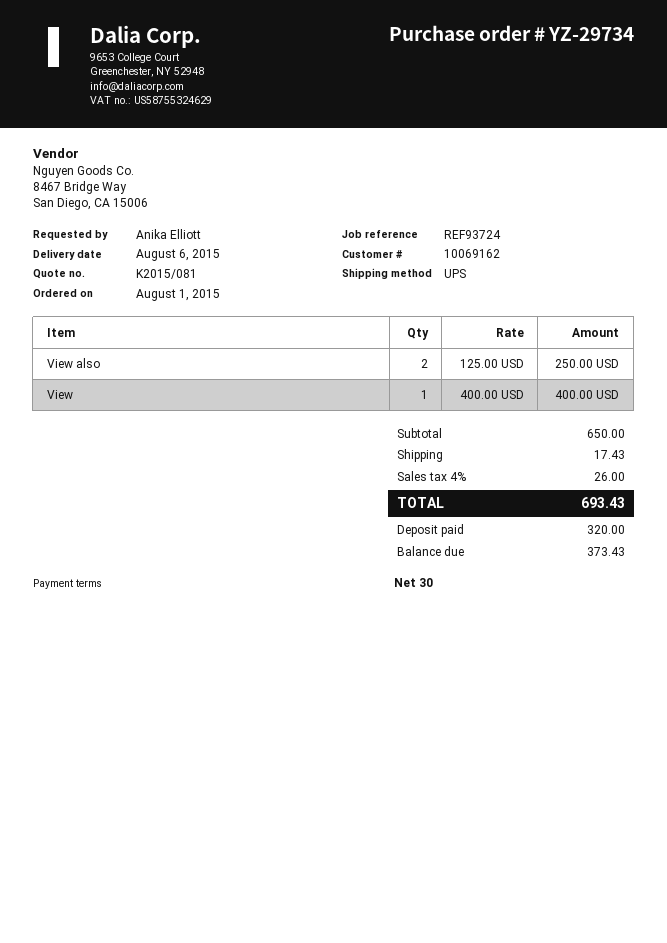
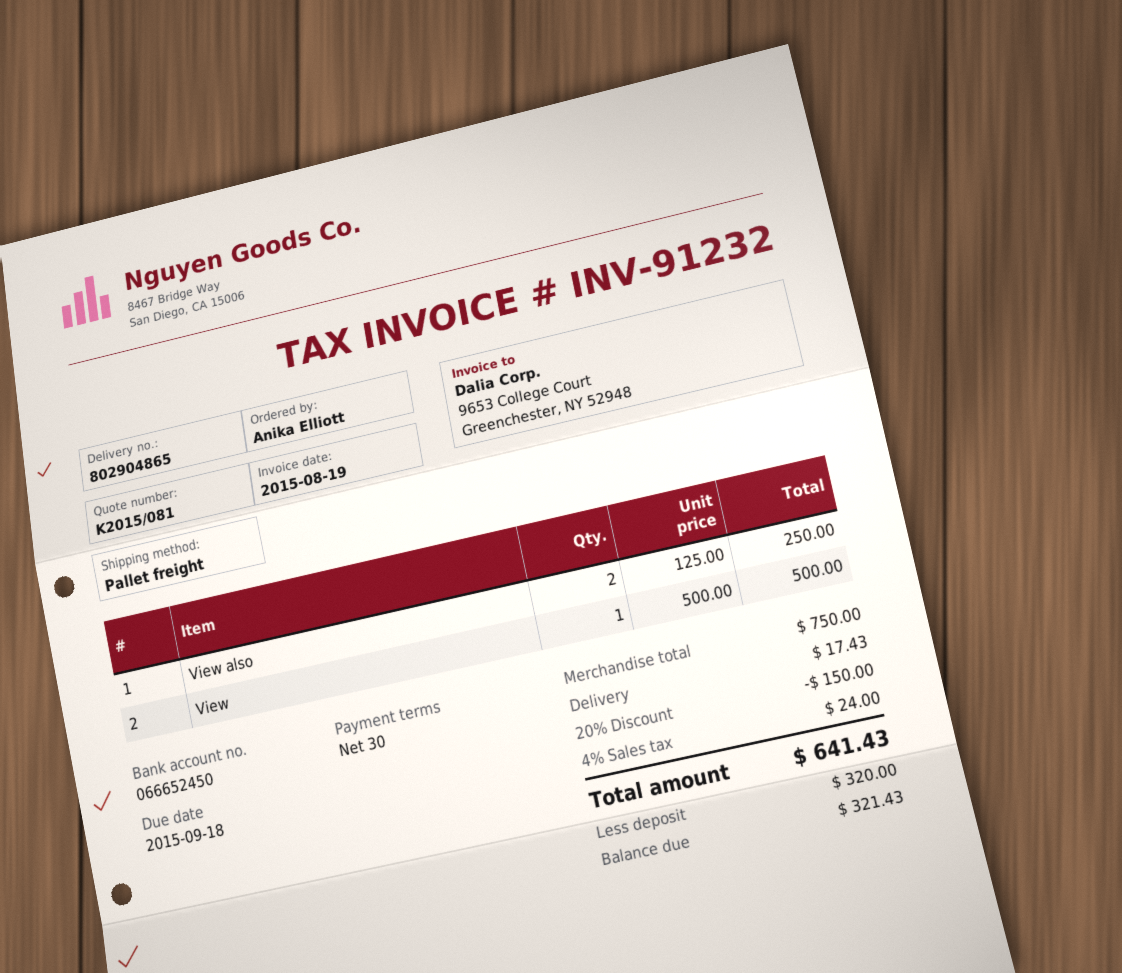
shipping method: UPS -> pallet freight
View: 1 x 400.00 = 400.00 -> 1 x 500.00 = 500.00
subtotal: 650.00 -> 750.00
discount: none -> 20% = 150.00
tax: 4% = 26.00 -> 4% = 24.00
total: 693.43 -> 641.43
balance: 373.43 -> 321.43

